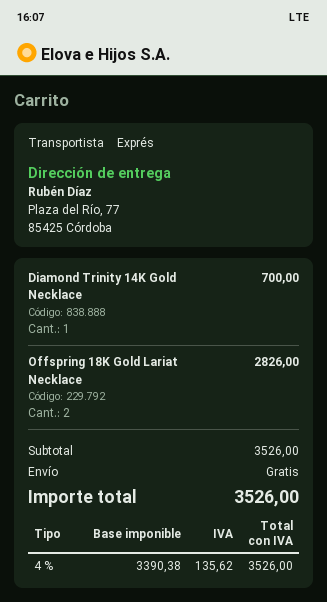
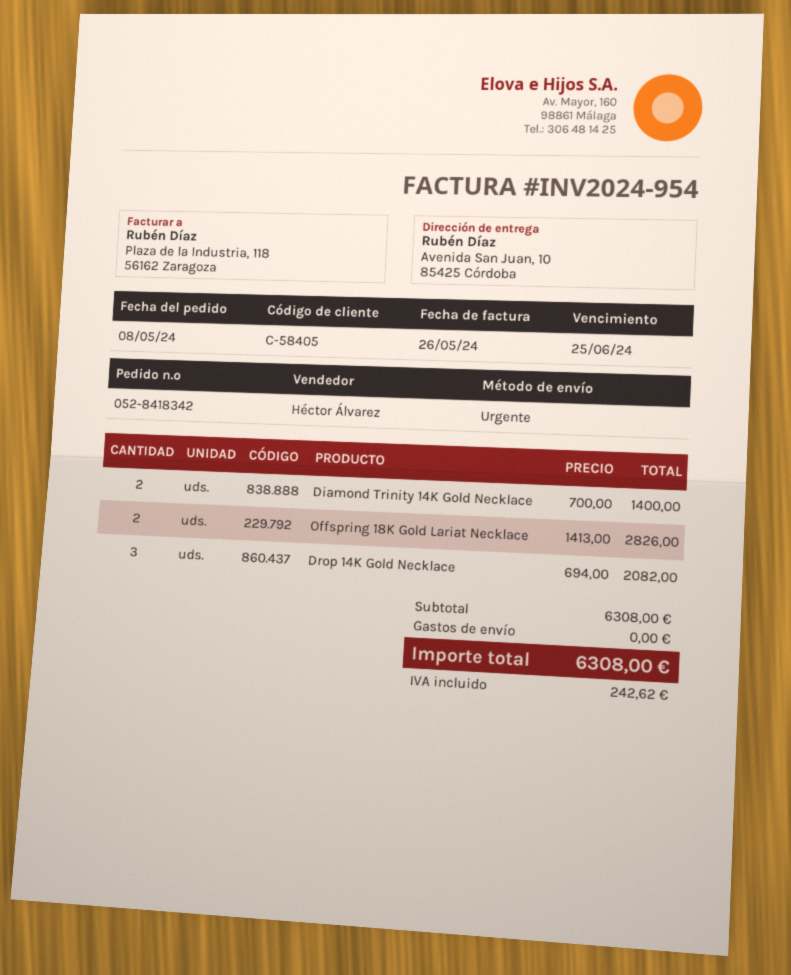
ship to: Plaza del Río, 77, 85425 Córdoba -> Avenida San Juan, 10, 85425 Córdoba
Diamond Trinity 14K Gold Necklace: 1 for 700.00 -> 2 for 1400.00
Drop 14K Gold Necklace: none -> 3 for 2082.00
subtotal: 3526.00 -> 6308.00
tax: 135.62 -> 242.62
total: 3526.00 -> 6308.00

